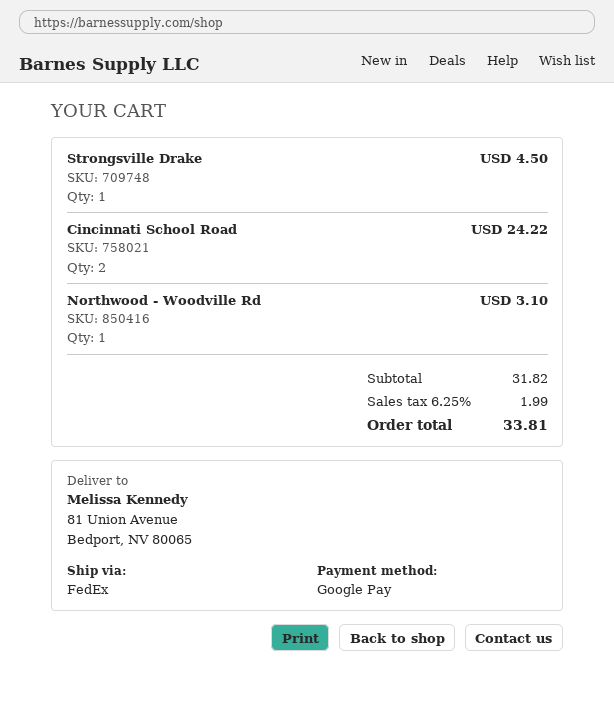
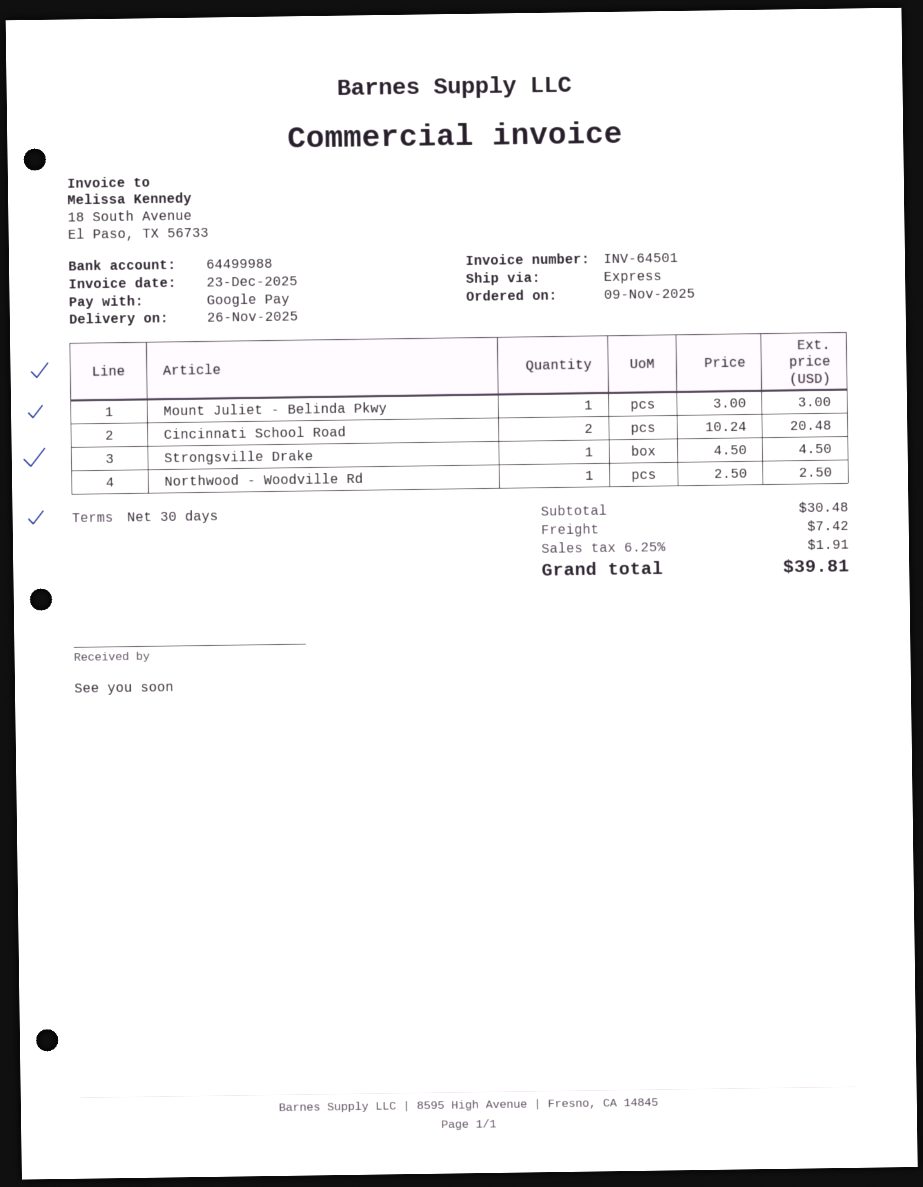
shipping method: FedEx -> express
Cincinnati School Road: 2 for 24.22 -> 2 for 20.48
Northwood - Woodville Rd: 1 for 3.10 -> 1 for 2.50
Mount Juliet - Belinda Pkwy: none -> 1 for 3.00
subtotal: 31.82 -> 30.48
shipping: none -> 7.42
tax: 6.25% = 1.99 -> 6.25% = 1.91
total: 33.81 -> 39.81

